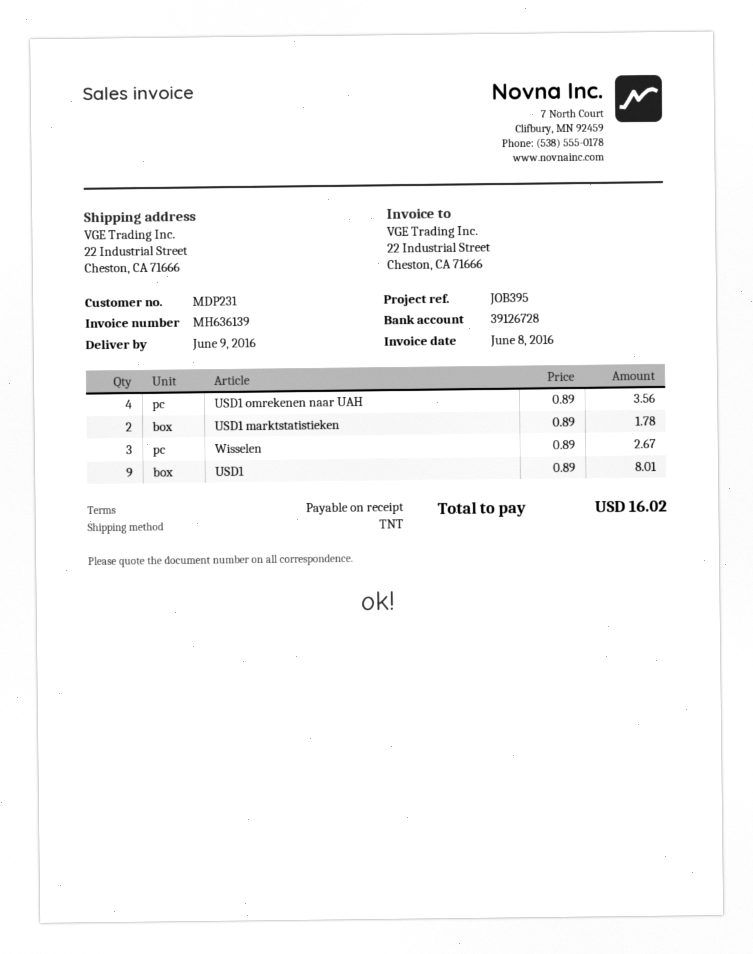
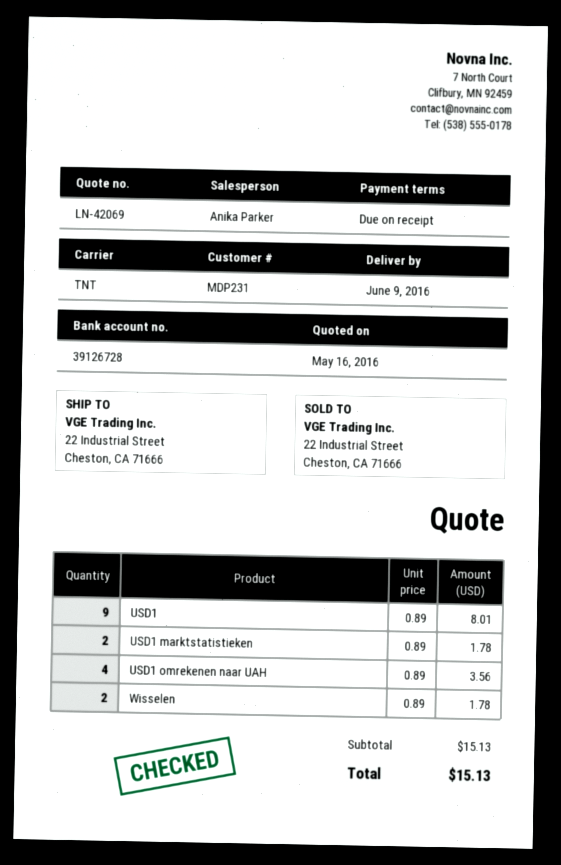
Wisselen: 3 x 0.89 = 2.67 -> 2 x 0.89 = 1.78
total: 16.02 -> 15.13

